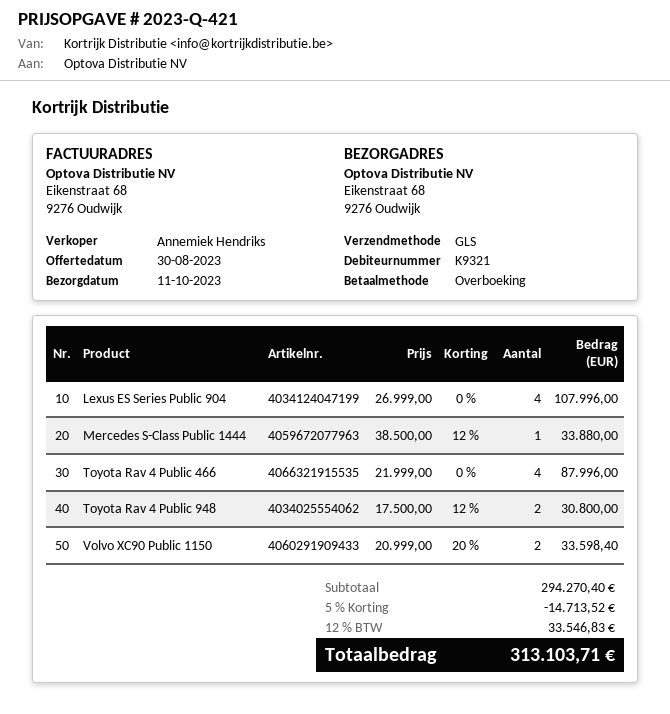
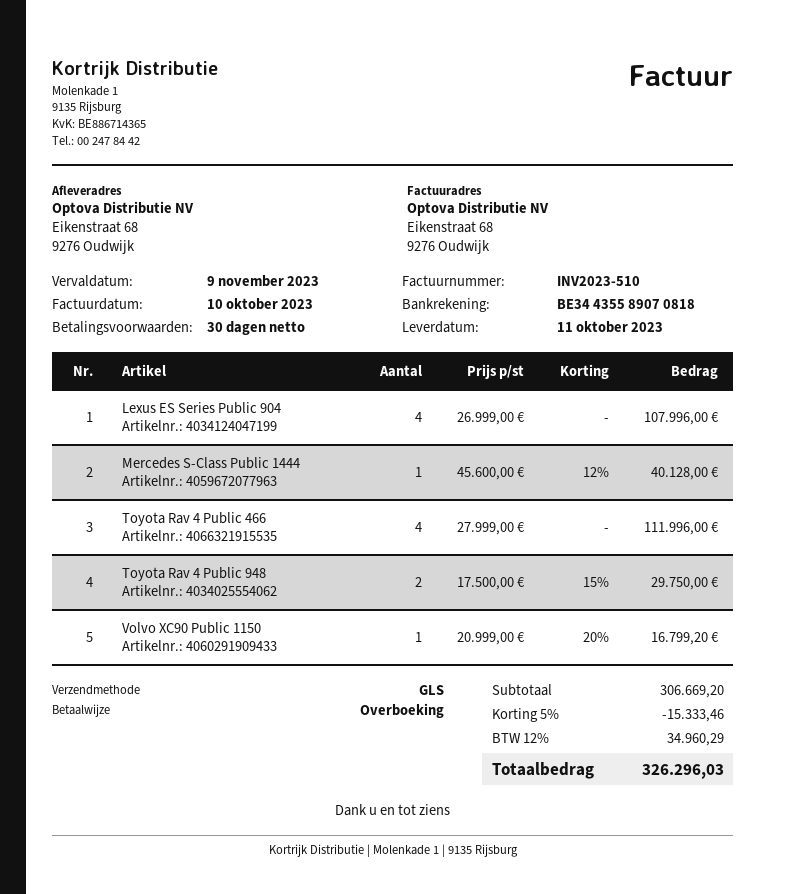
Mercedes S-Class Public 1444: 1 x 38500.00 - 12% = 33880.00 -> 1 x 45600.00 - 12% = 40128.00
Toyota Rav 4 Public 466: 4 x 21999.00 = 87996.00 -> 4 x 27999.00 = 111996.00
Toyota Rav 4 Public 948: 2 x 17500.00 - 12% = 30800.00 -> 2 x 17500.00 - 15% = 29750.00
Volvo XC90 Public 1150: 2 x 20999.00 - 20% = 33598.40 -> 1 x 20999.00 - 20% = 16799.20
subtotal: 294270.40 -> 306669.20
discount: 5% = 14713.52 -> 5% = 15333.46
tax: 12% = 33546.83 -> 12% = 34960.29
total: 313103.71 -> 326296.03

